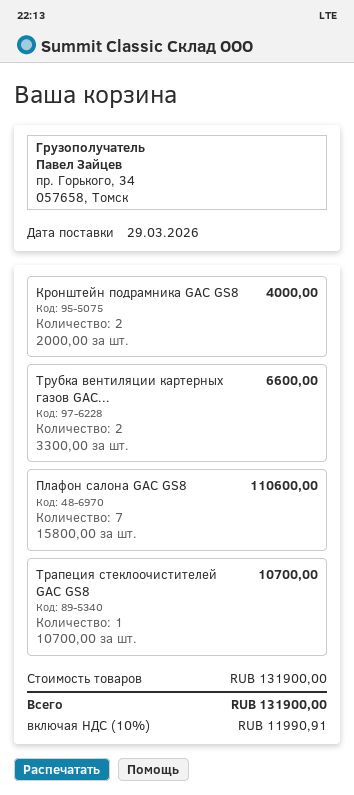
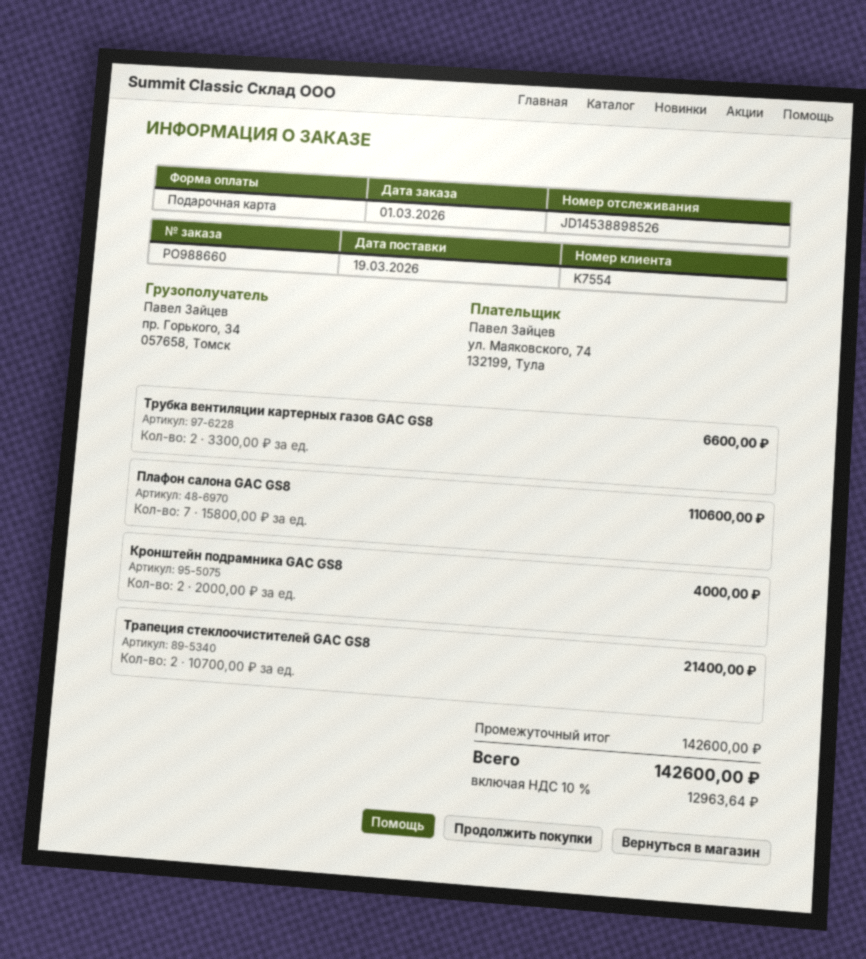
delivery date: 2026-03-29 -> 2026-03-19
Трапеция стеклоочистителей GAC GS8: 1 x 10700.00 = 10700.00 -> 2 x 10700.00 = 21400.00
subtotal: 131900.00 -> 142600.00
tax: 10% = 11990.91 -> 10% = 12963.64
total: 131900.00 -> 142600.00

